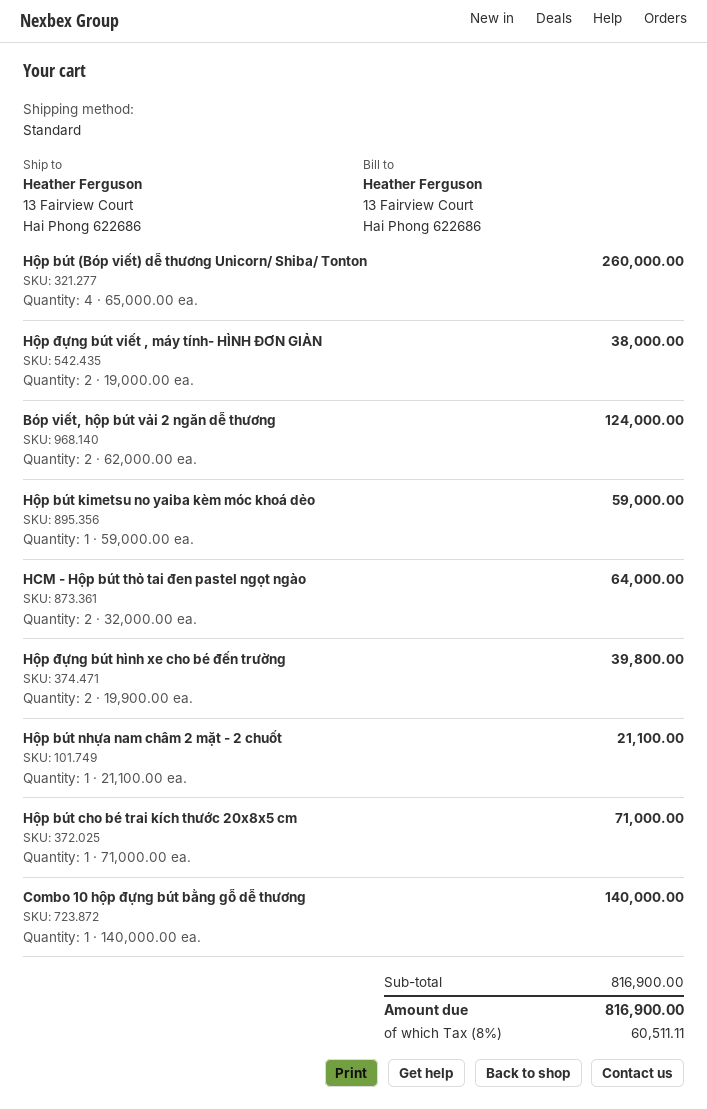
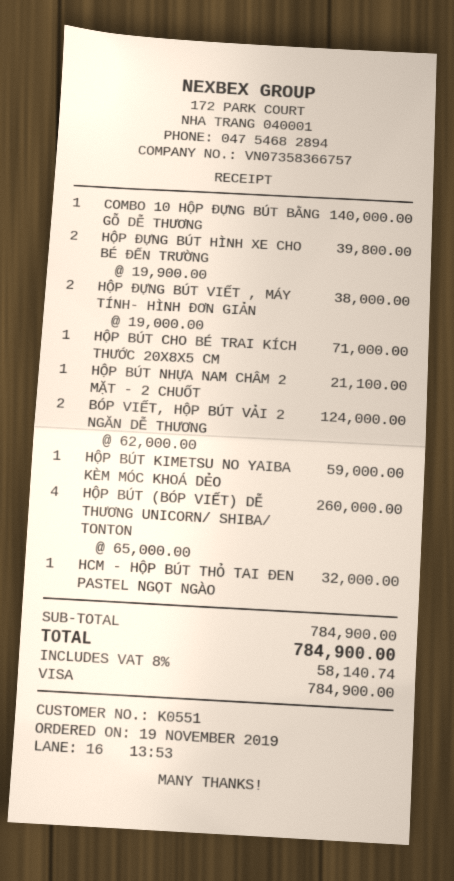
HCM - Hộp bút thỏ tai đen pastel ngọt ngào: 2 x 32000.00 = 64000.00 -> 1 x 32000.00 = 32000.00
subtotal: 816900.00 -> 784900.00
tax: 8% = 60511.11 -> 8% = 58140.74
total: 816900.00 -> 784900.00

